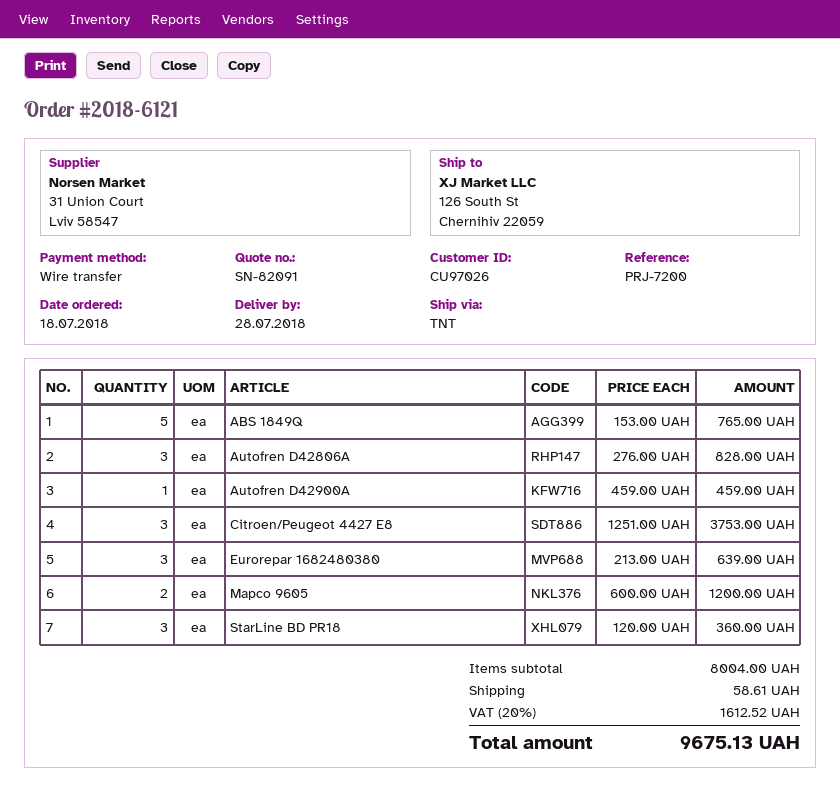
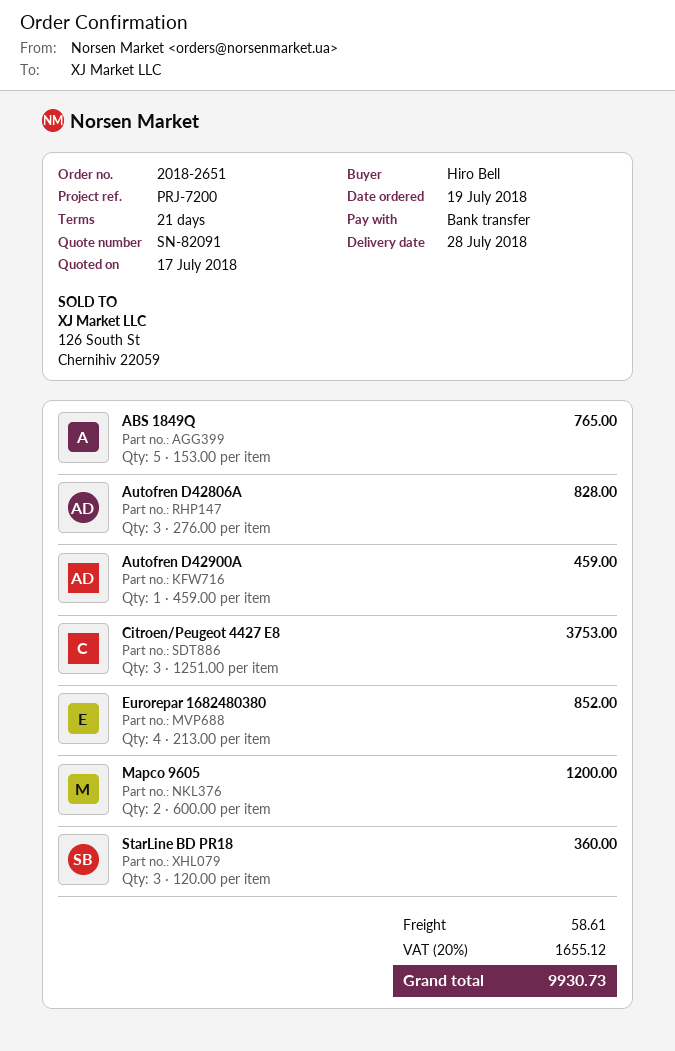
order number: 2018-6121 -> 2018-2651
order date: 2018-07-18 -> 2018-07-19
Eurorepar 1682480380: 3 x 213.00 = 639.00 -> 4 x 213.00 = 852.00
tax: 20% = 1612.52 -> 20% = 1655.12
total: 9675.13 -> 9930.73

